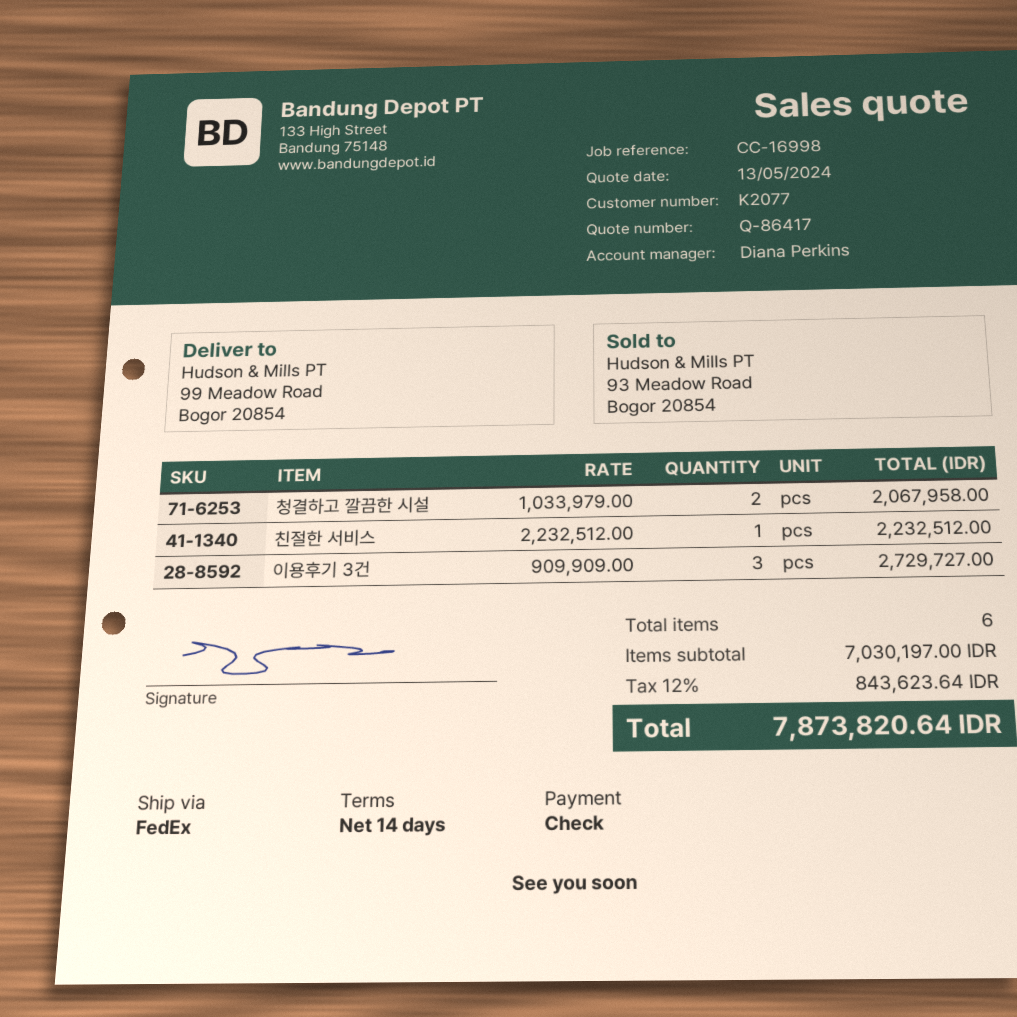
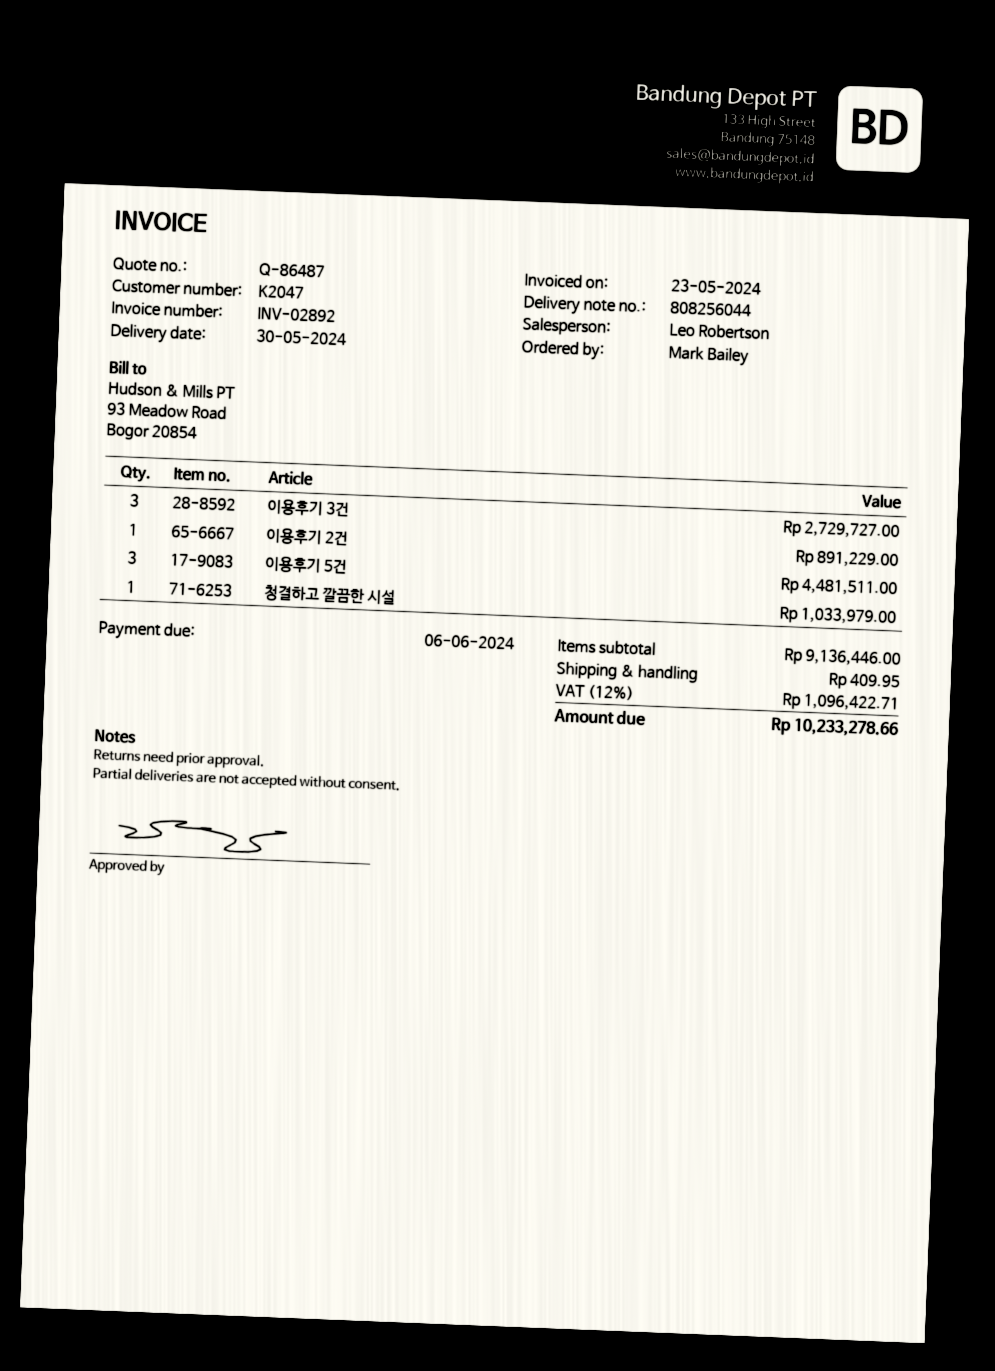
quote number: Q-86417 -> Q-86487
customer number: K2077 -> K2047
sales rep: Diana Perkins -> Leo Robertson
청결하고 깔끔한 시설: 2 for 2067958.00 -> 1 for 1033979.00
친절한 서비스: 1 for 2232512.00 -> none
이용후기 2건: none -> 1 for 891229.00
이용후기 5건: none -> 3 for 4481511.00
subtotal: 7030197.00 -> 9136446.00
shipping: none -> 409.95
tax: 12% = 843623.64 -> 12% = 1096422.71
total: 7873820.64 -> 10233278.66

